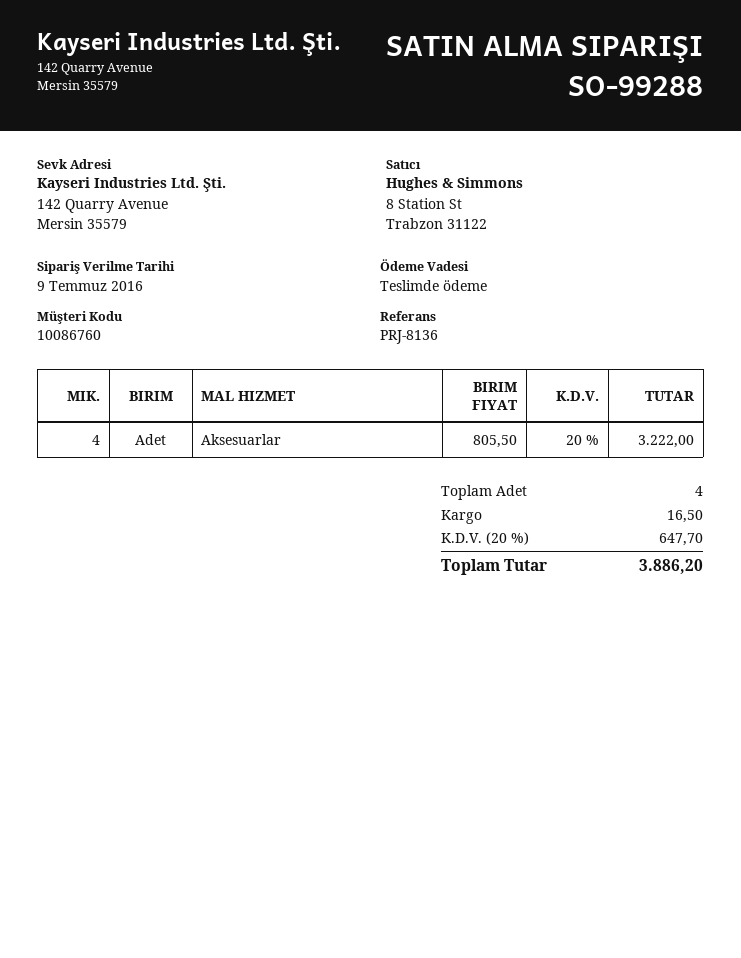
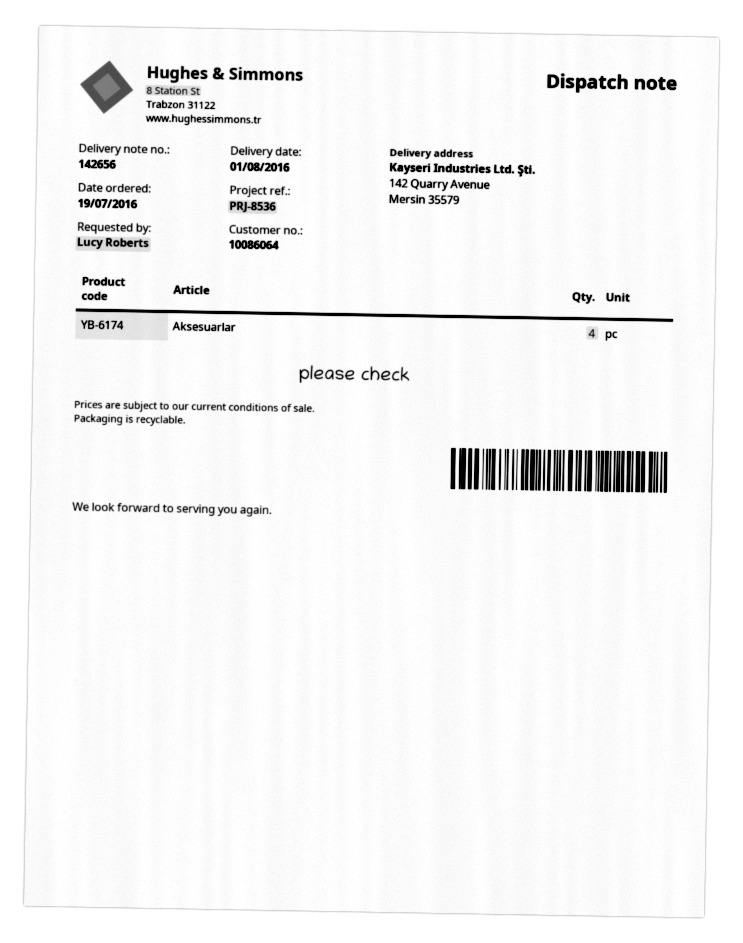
order date: 2016-07-09 -> 2016-07-19
customer number: 10086760 -> 10086064
reference: PRJ-8136 -> PRJ-8536

